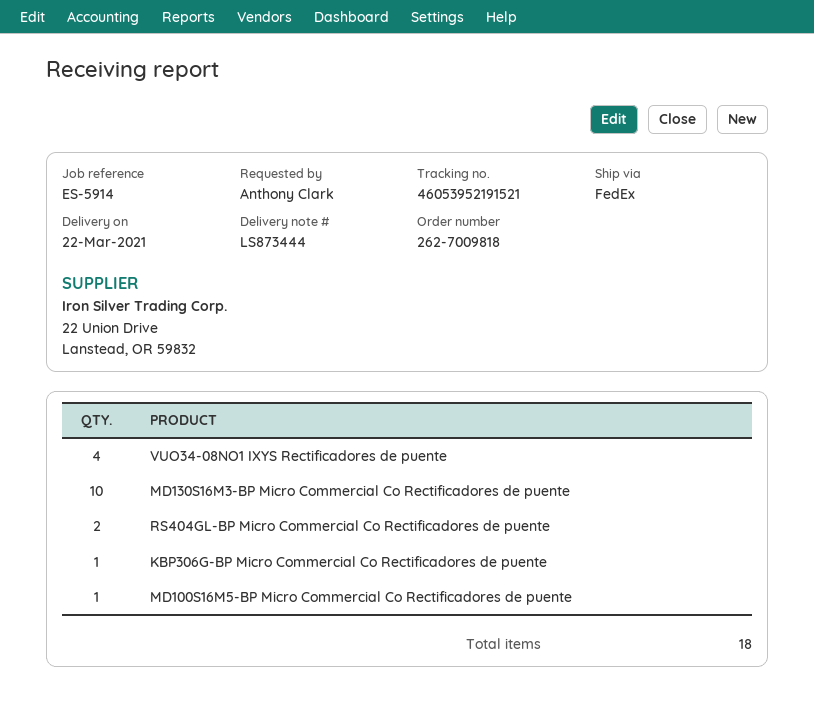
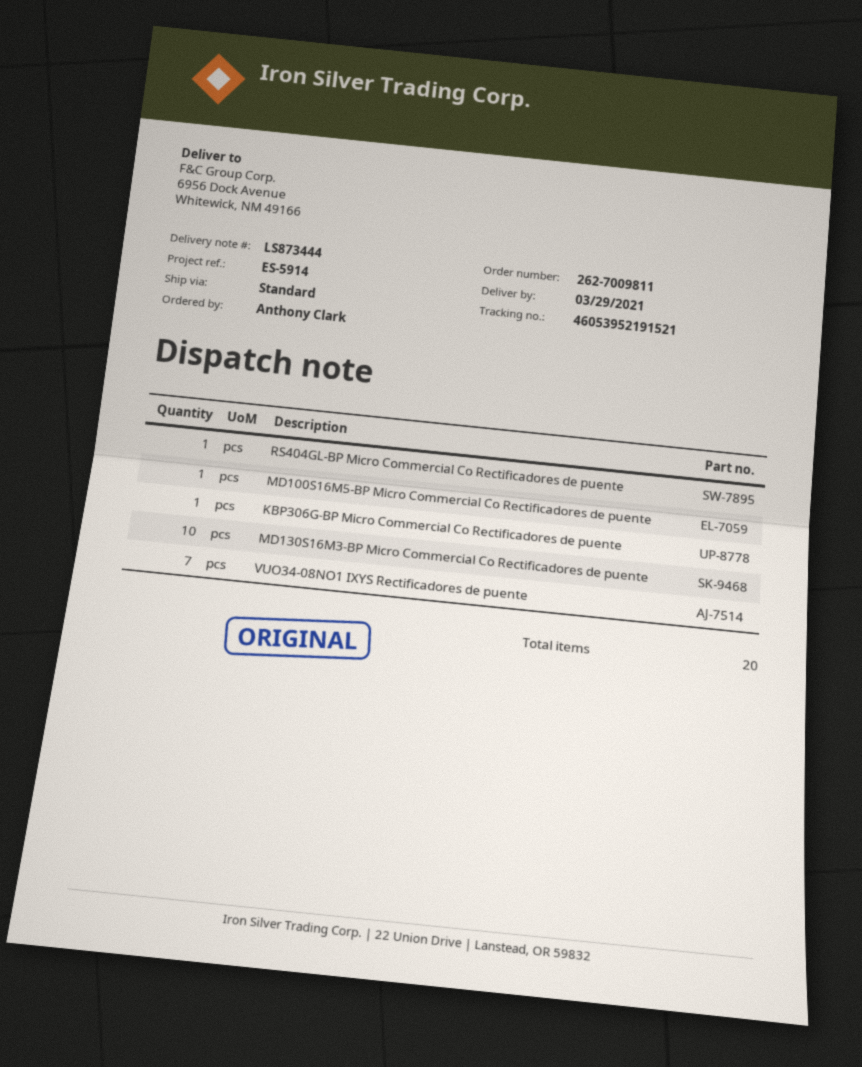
order number: 262-7009818 -> 262-7009811
delivery date: 2021-03-22 -> 2021-03-29
shipping method: FedEx -> standard
VUO34-08NO1 IXYS Rectificadores de puente: 4 -> 7
RS404GL-BP Micro Commercial Co Rectificadores de puente: 2 -> 1
total quantity: 18 -> 20

